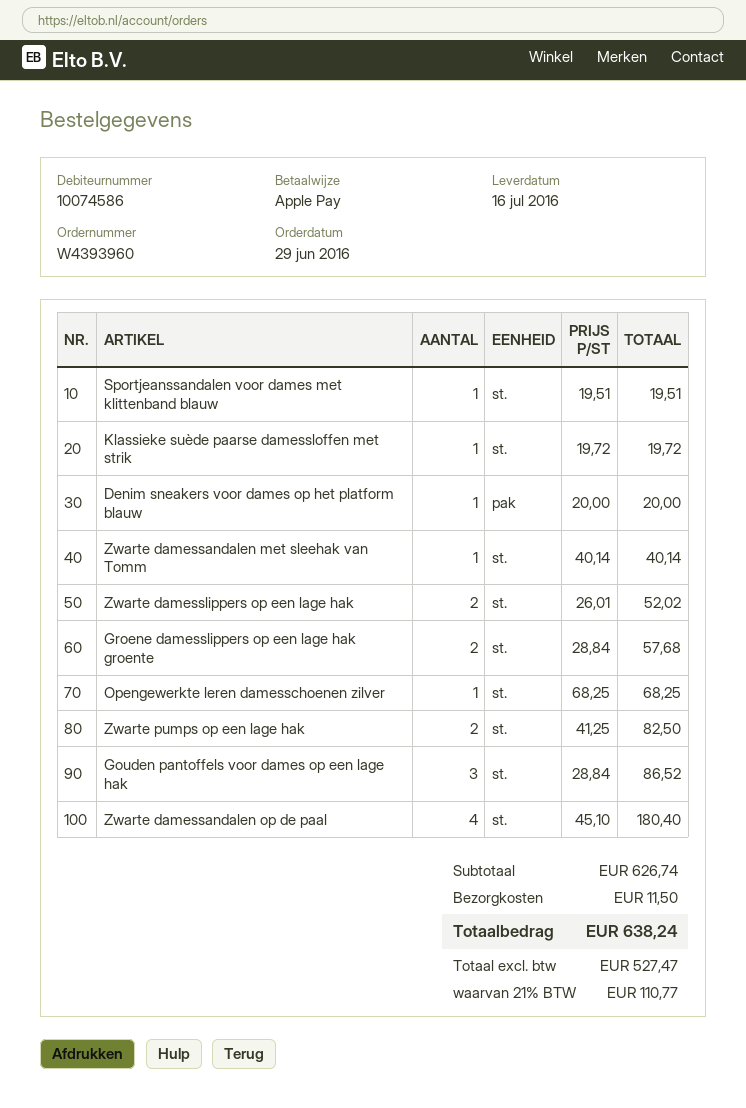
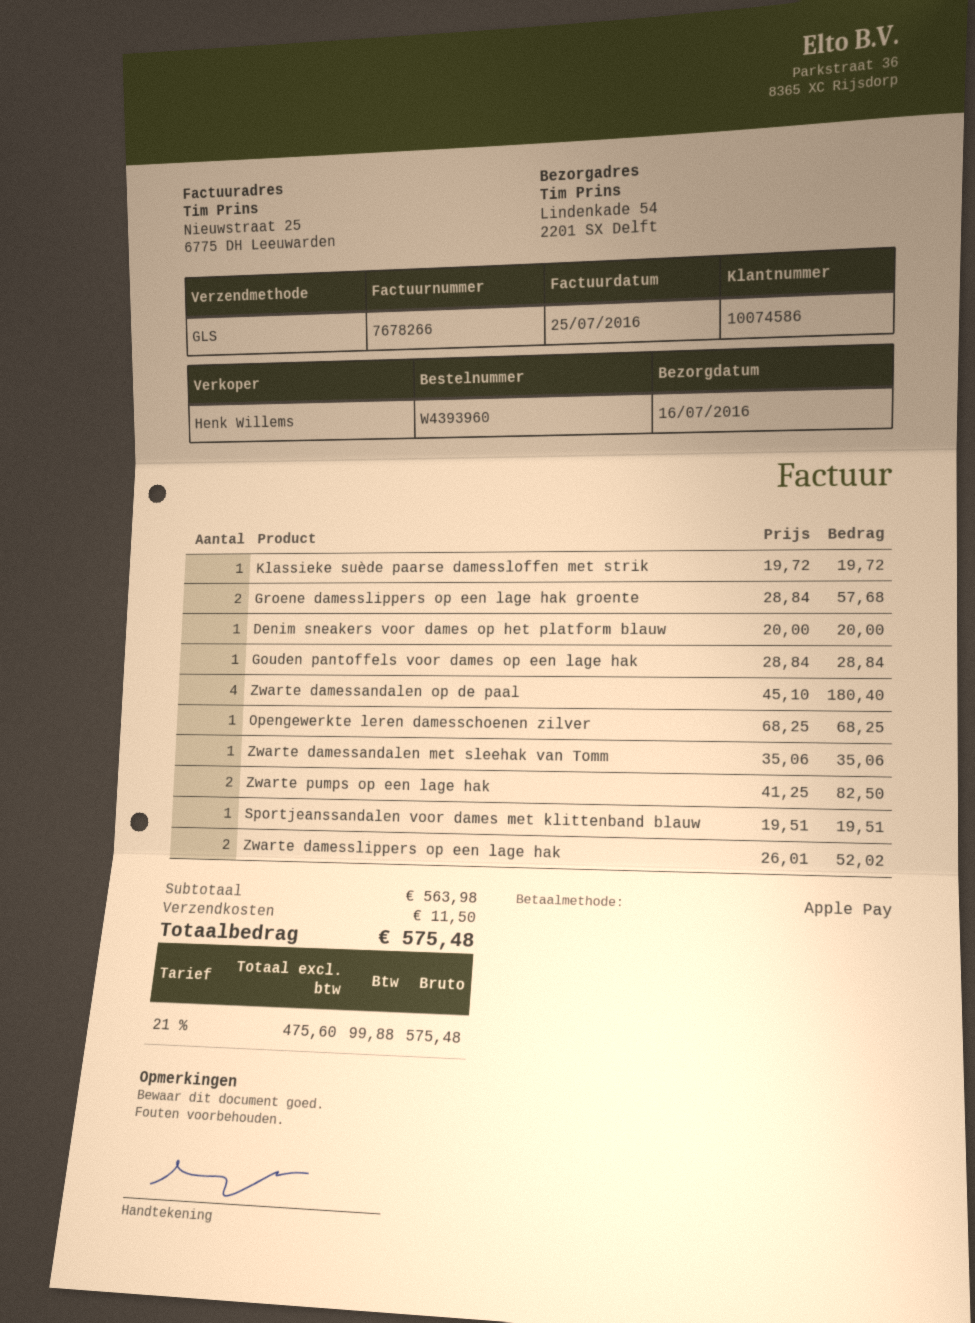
Zwarte damessandalen met sleehak van Tomm: 1 x 40.14 = 40.14 -> 1 x 35.06 = 35.06
Gouden pantoffels voor dames op een lage hak: 3 x 28.84 = 86.52 -> 1 x 28.84 = 28.84
subtotal: 626.74 -> 563.98
net: 527.47 -> 475.60
tax: 21% = 110.77 -> 21% = 99.88
total: 638.24 -> 575.48

